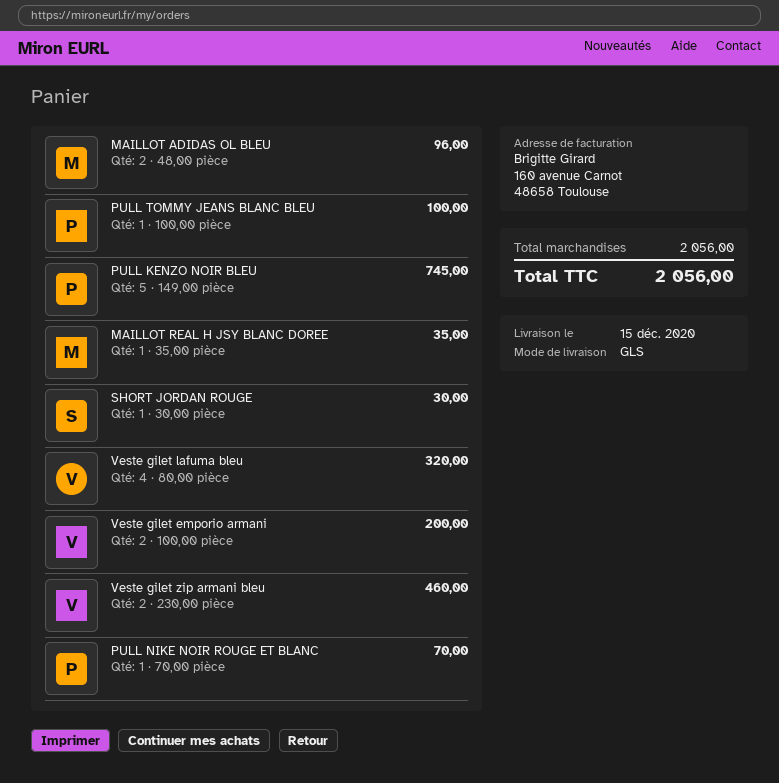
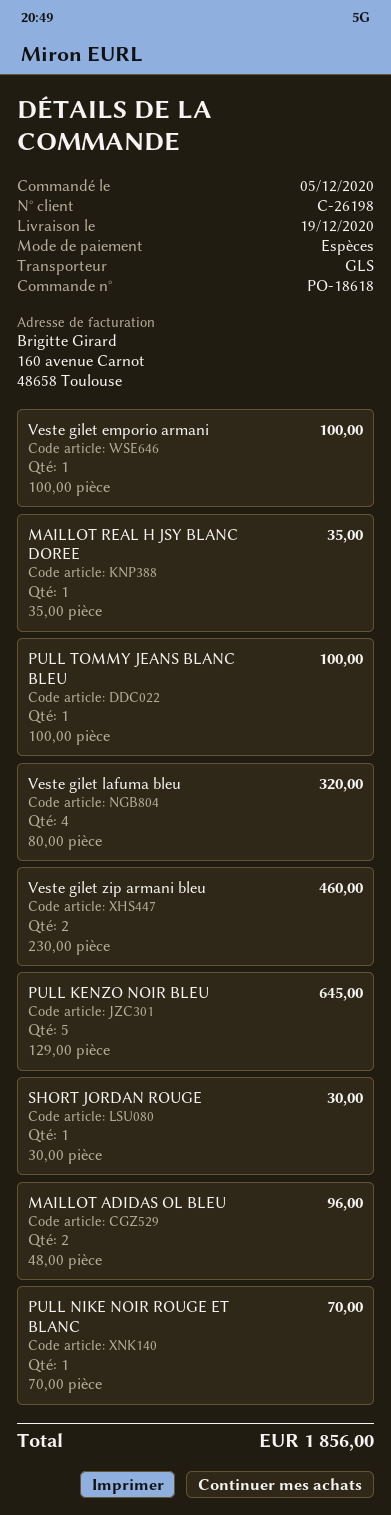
delivery date: 2020-12-15 -> 2020-12-19
PULL KENZO NOIR BLEU: 5 x 149.00 = 745.00 -> 5 x 129.00 = 645.00
Veste gilet emporio armani: 2 x 100.00 = 200.00 -> 1 x 100.00 = 100.00
total: 2056.00 -> 1856.00

